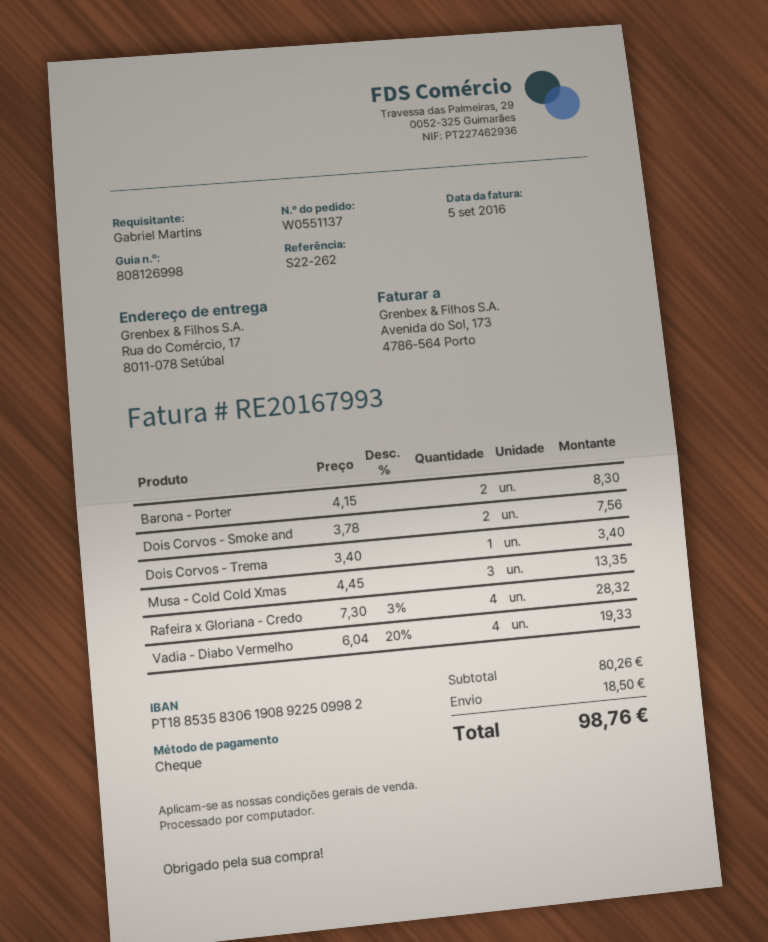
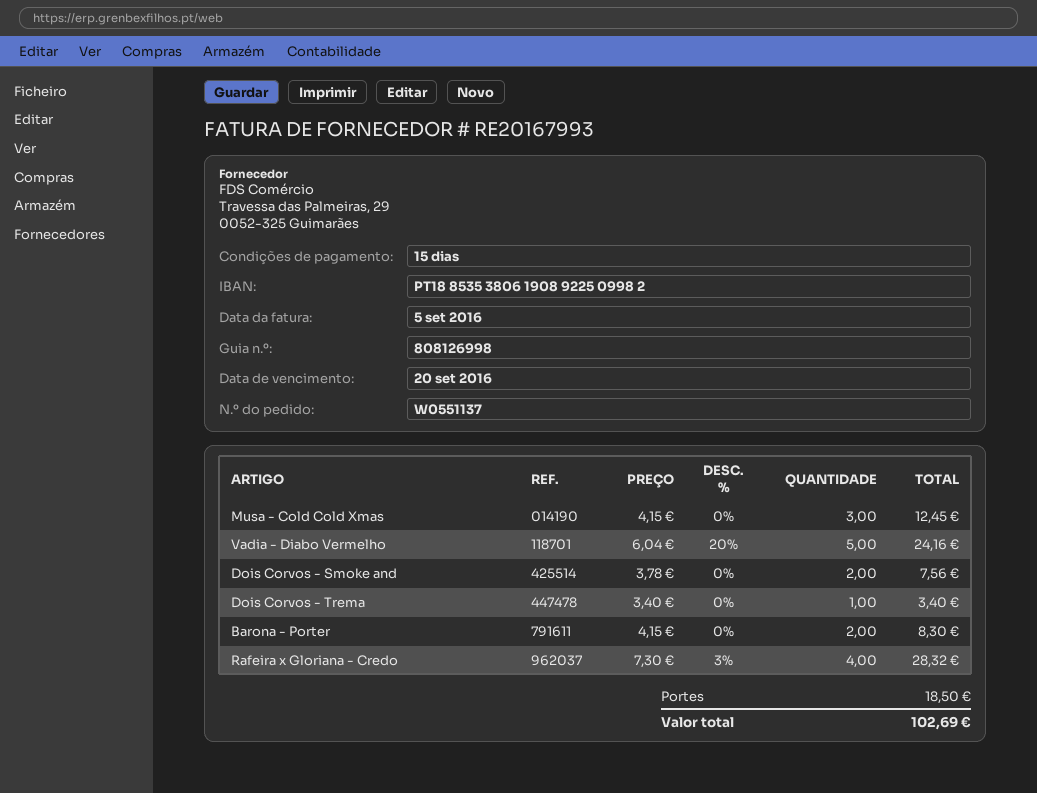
bank account: PT18853583061908922509982 -> PT18853538061908922509982
Musa - Cold Cold Xmas: 3 x 4.45 = 13.35 -> 3 x 4.15 = 12.45
Vadia - Diabo Vermelho: 4 x 6.04 - 20% = 19.33 -> 5 x 6.04 - 20% = 24.16
total: 98.76 -> 102.69

